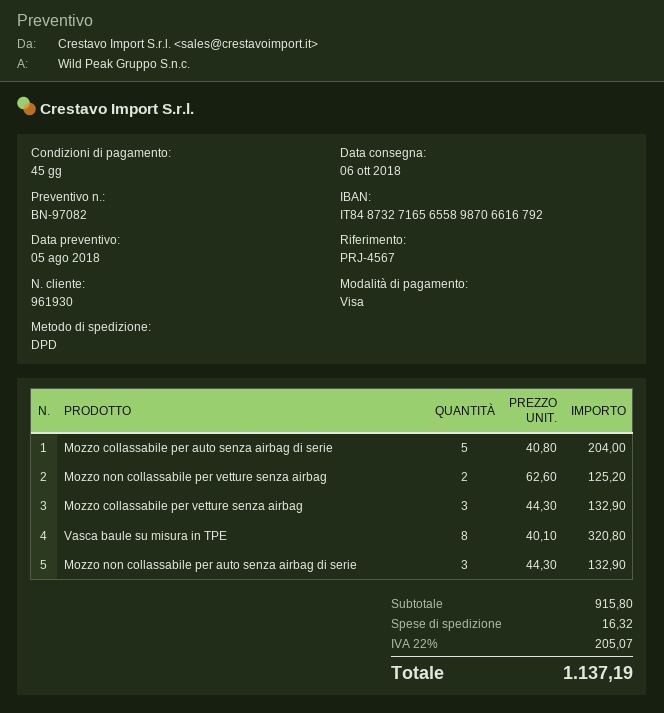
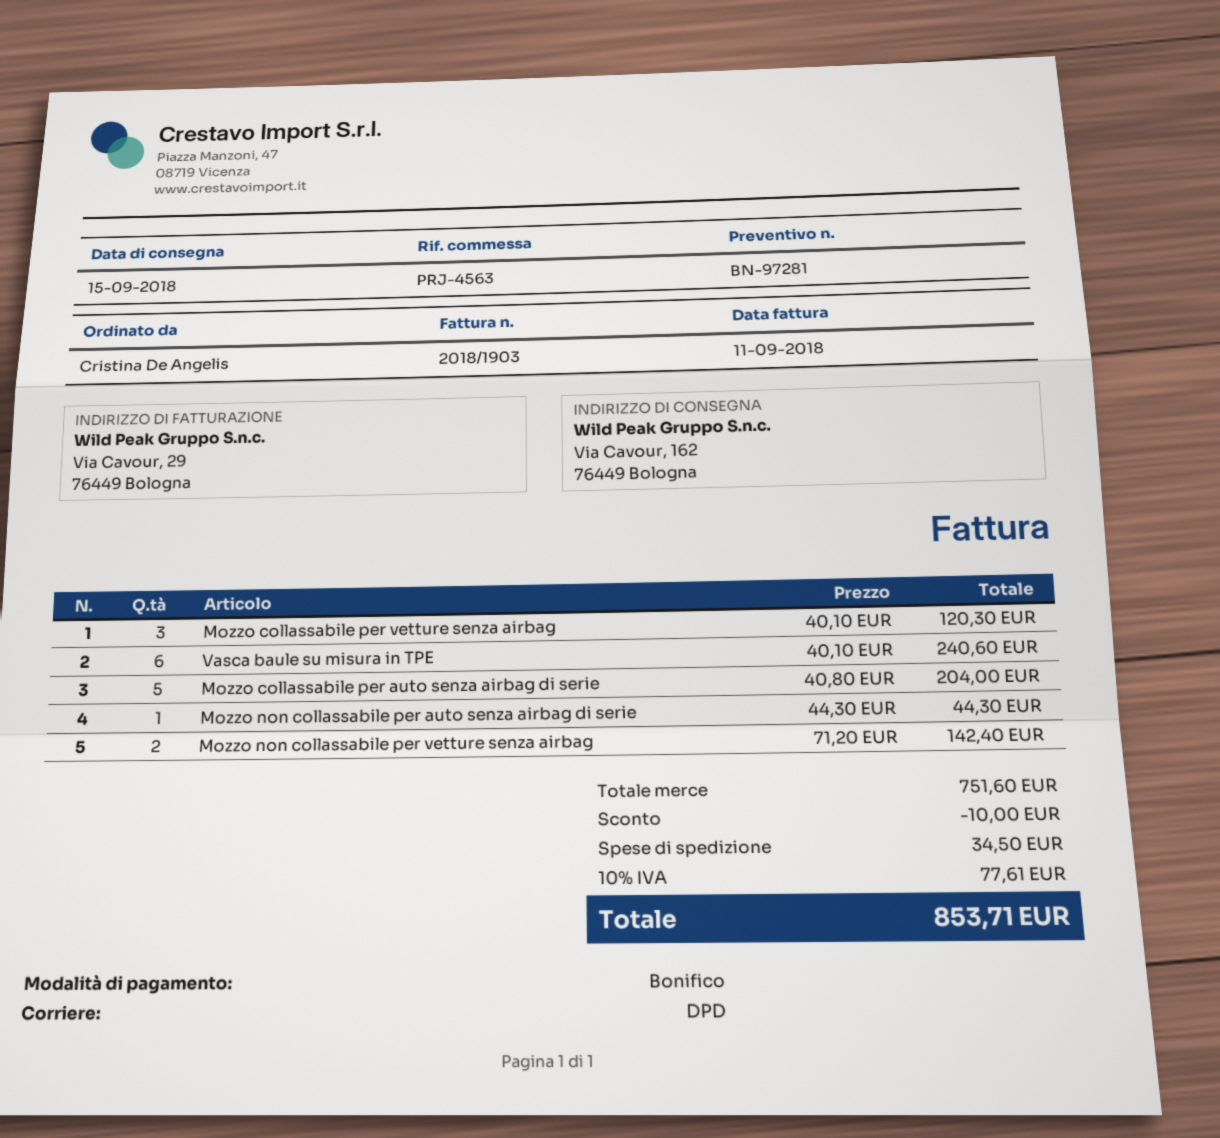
quote number: BN-97082 -> BN-97281
delivery date: 2018-10-06 -> 2018-09-15
reference: PRJ-4567 -> PRJ-4563
payment method: Visa -> bank transfer
Mozzo non collassabile per vetture senza airbag: 2 x 62.60 = 125.20 -> 2 x 71.20 = 142.40
Mozzo collassabile per vetture senza airbag: 3 x 44.30 = 132.90 -> 3 x 40.10 = 120.30
Vasca baule su misura in TPE: 8 x 40.10 = 320.80 -> 6 x 40.10 = 240.60
Mozzo non collassabile per auto senza airbag di serie: 3 x 44.30 = 132.90 -> 1 x 44.30 = 44.30
subtotal: 915.80 -> 751.60
discount: none -> 10.00
shipping: 16.32 -> 34.50
tax: 22% = 205.07 -> 10% = 77.61
total: 1137.19 -> 853.71

